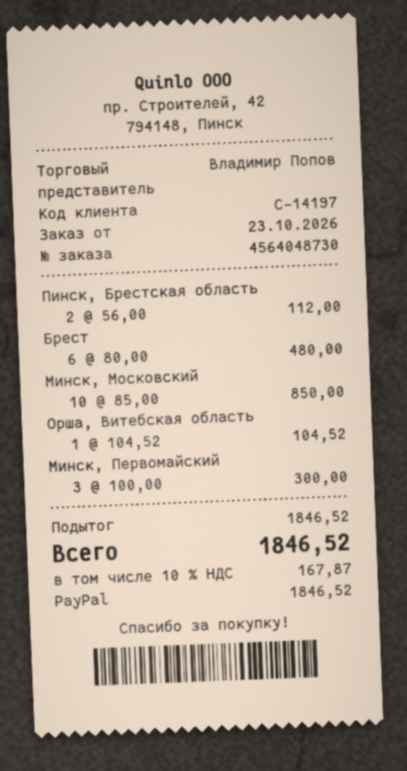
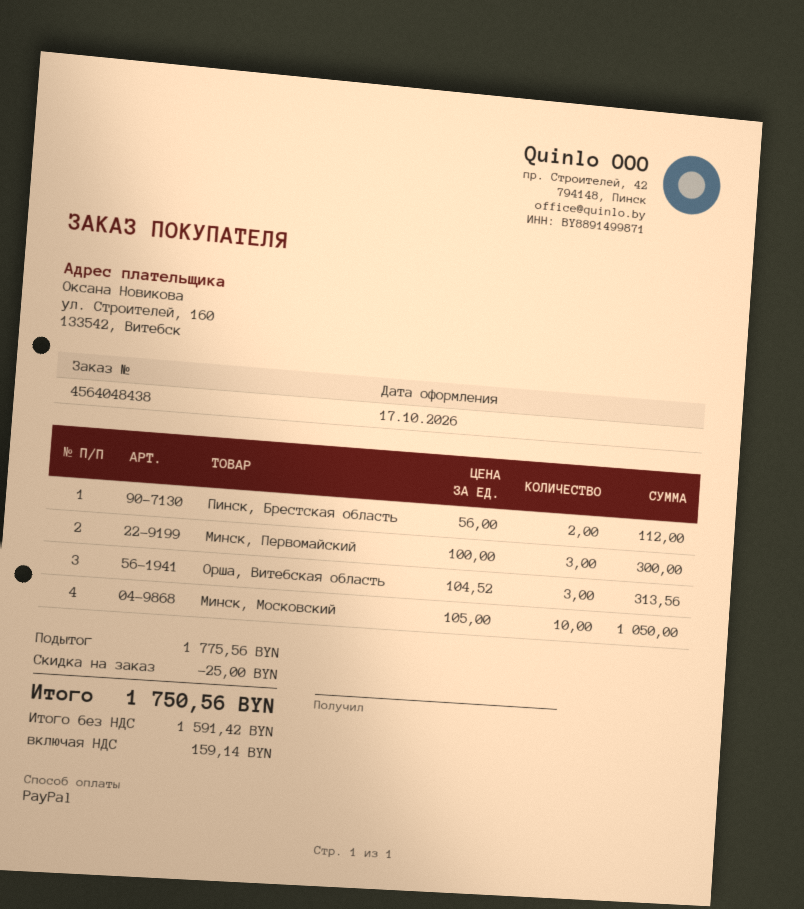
order number: 4564048730 -> 4564048438
order date: 2026-10-23 -> 2026-10-17
Брест: 6 x 80.00 = 480.00 -> none
Минск, Московский: 10 x 85.00 = 850.00 -> 10 x 105.00 = 1050.00
Орша, Витебская область: 1 x 104.52 = 104.52 -> 3 x 104.52 = 313.56
subtotal: 1846.52 -> 1775.56
discount: none -> 25.00
tax: 167.87 -> 159.14
total: 1846.52 -> 1750.56

